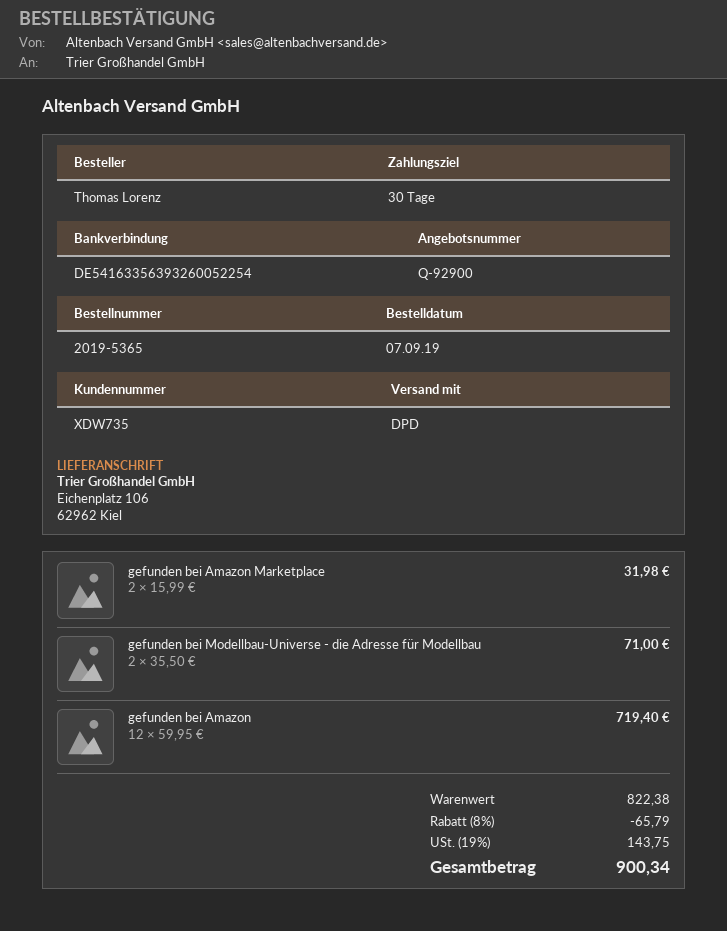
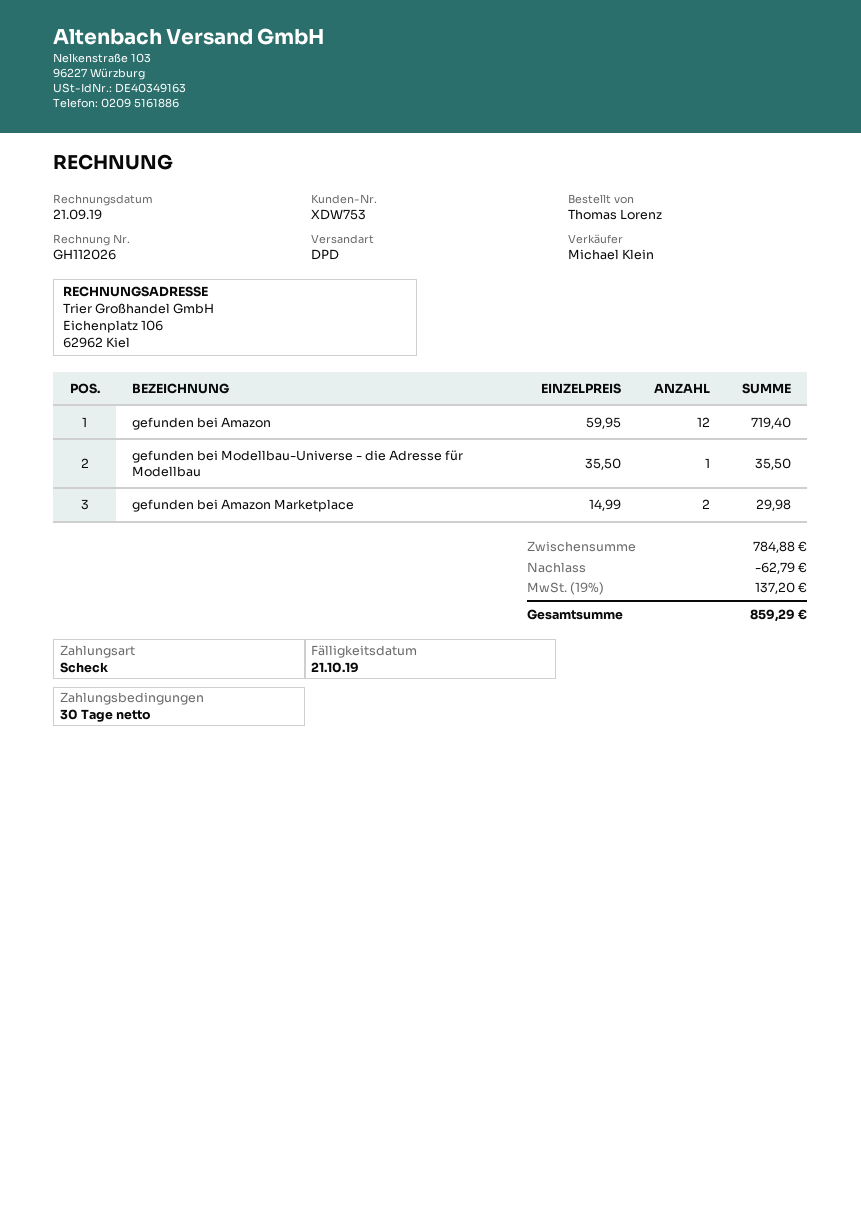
customer number: XDW735 -> XDW753
gefunden bei Amazon Marketplace: 2 x 15.99 = 31.98 -> 2 x 14.99 = 29.98
gefunden bei Modellbau-Universe - die Adresse für Modellbau: 2 x 35.50 = 71.00 -> 1 x 35.50 = 35.50
subtotal: 822.38 -> 784.88
discount: 65.79 -> 62.79
tax: 19% = 143.75 -> 19% = 137.20
total: 900.34 -> 859.29

